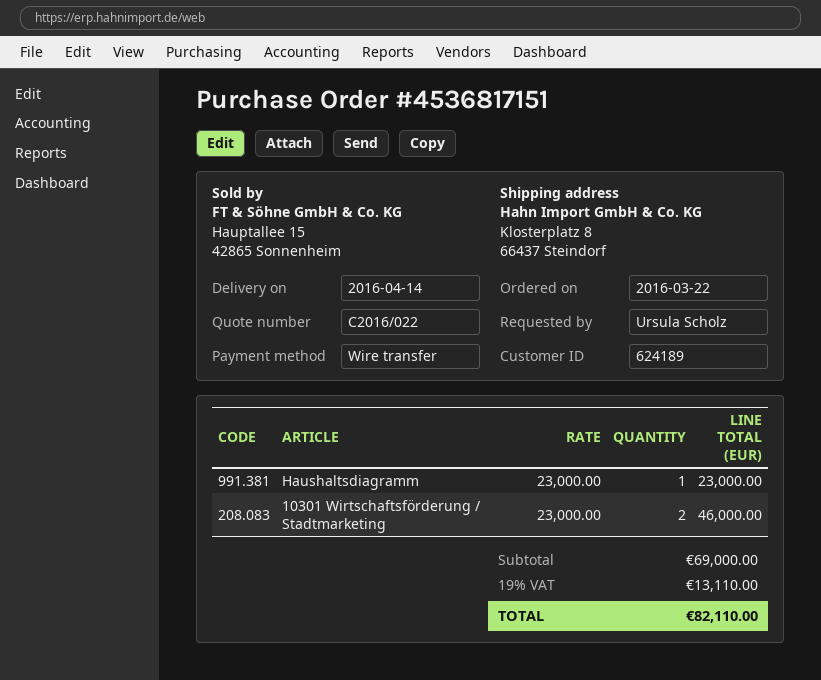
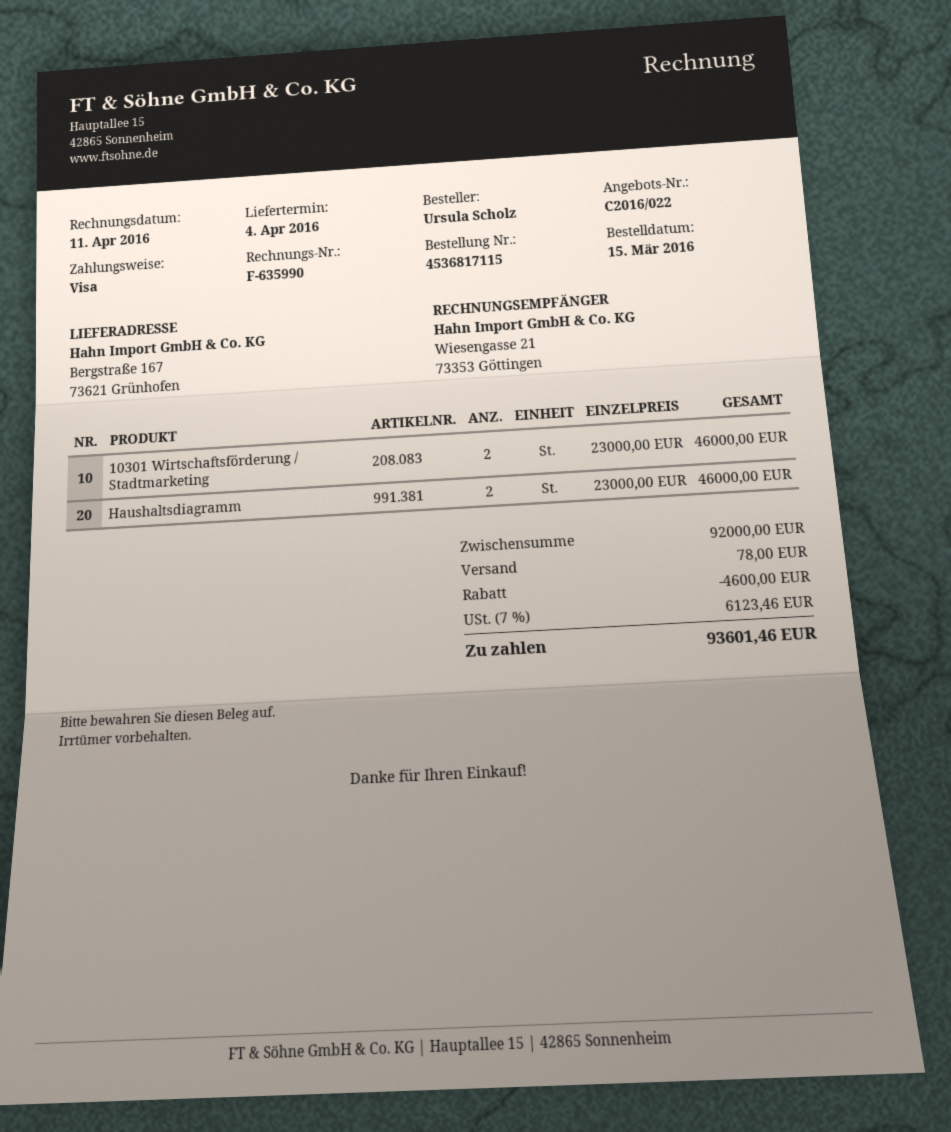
order number: 4536817151 -> 4536817115
order date: 2016-03-22 -> 2016-03-15
delivery date: 2016-04-14 -> 2016-04-04
payment method: bank transfer -> Visa
ship to: Klosterplatz 8, 66437 Steindorf -> Bergstraße 167, 73621 Grünhofen
Haushaltsdiagramm: 1 x 23000.00 = 23000.00 -> 2 x 23000.00 = 46000.00
subtotal: 69000.00 -> 92000.00
discount: none -> 4600.00
shipping: none -> 78.00
tax: 19% = 13110.00 -> 7% = 6123.46
total: 82110.00 -> 93601.46

